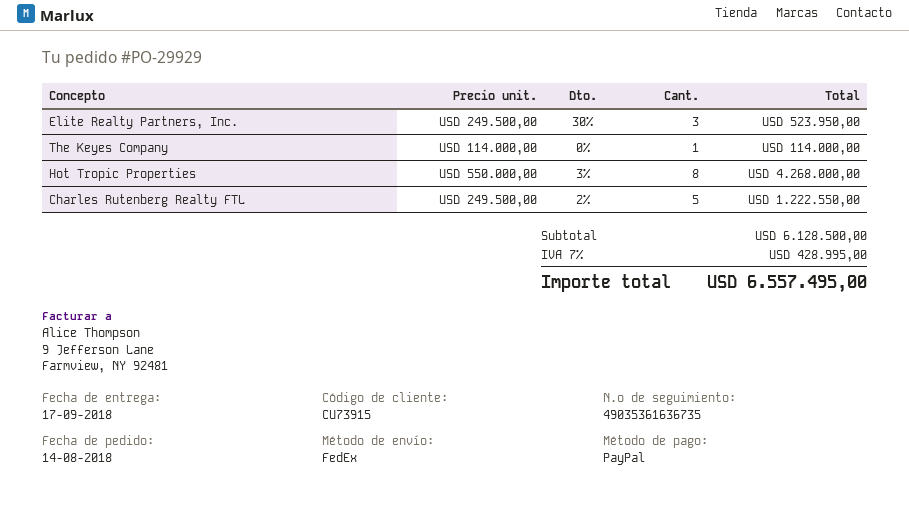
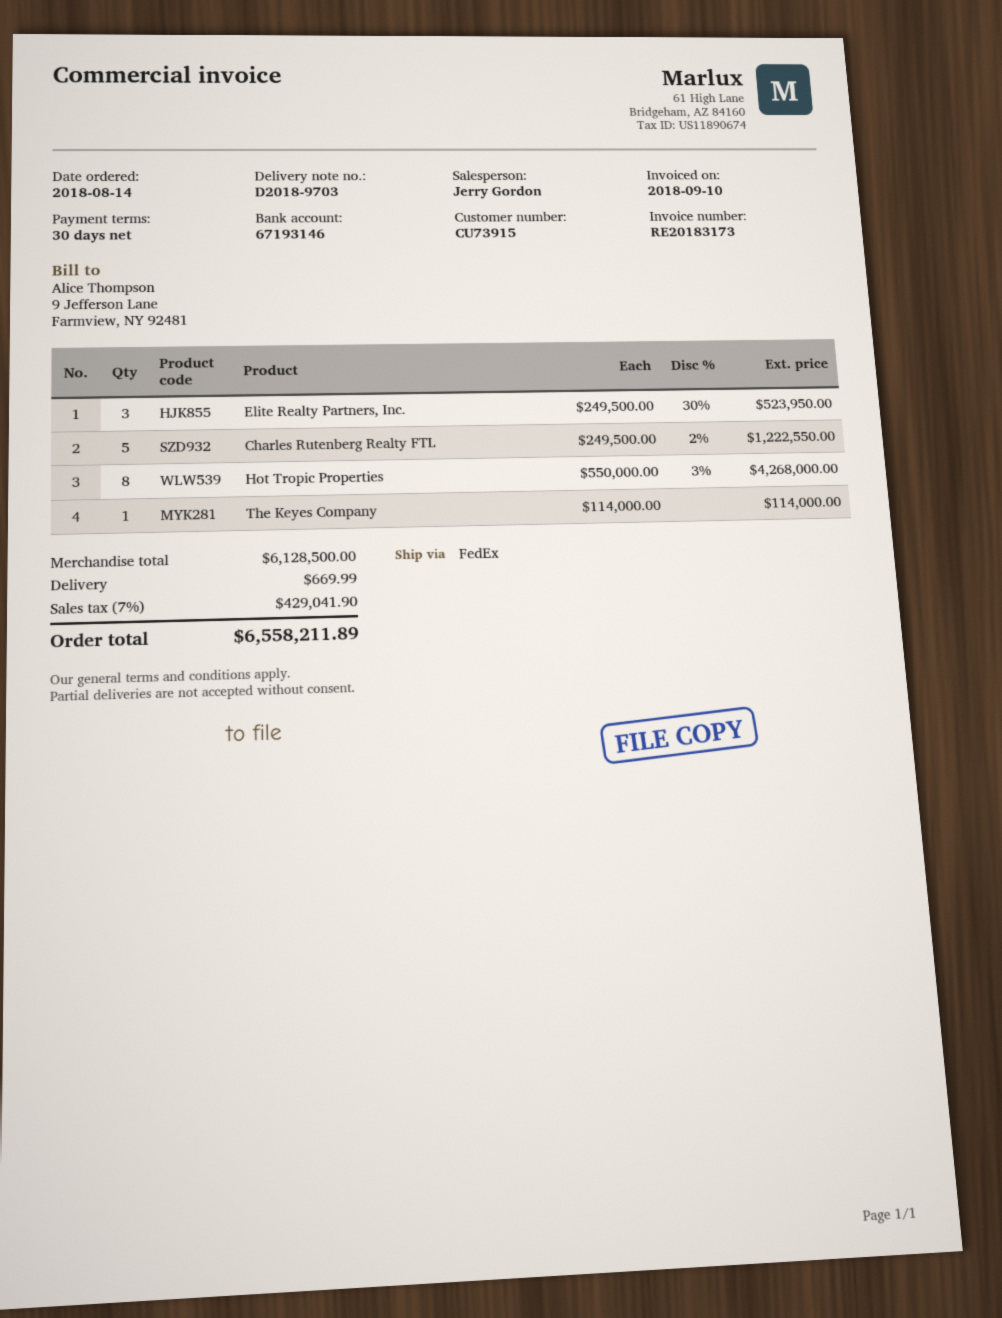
shipping: none -> 669.99
tax: 7% = 428995.00 -> 7% = 429041.90
total: 6557495.00 -> 6558211.89

